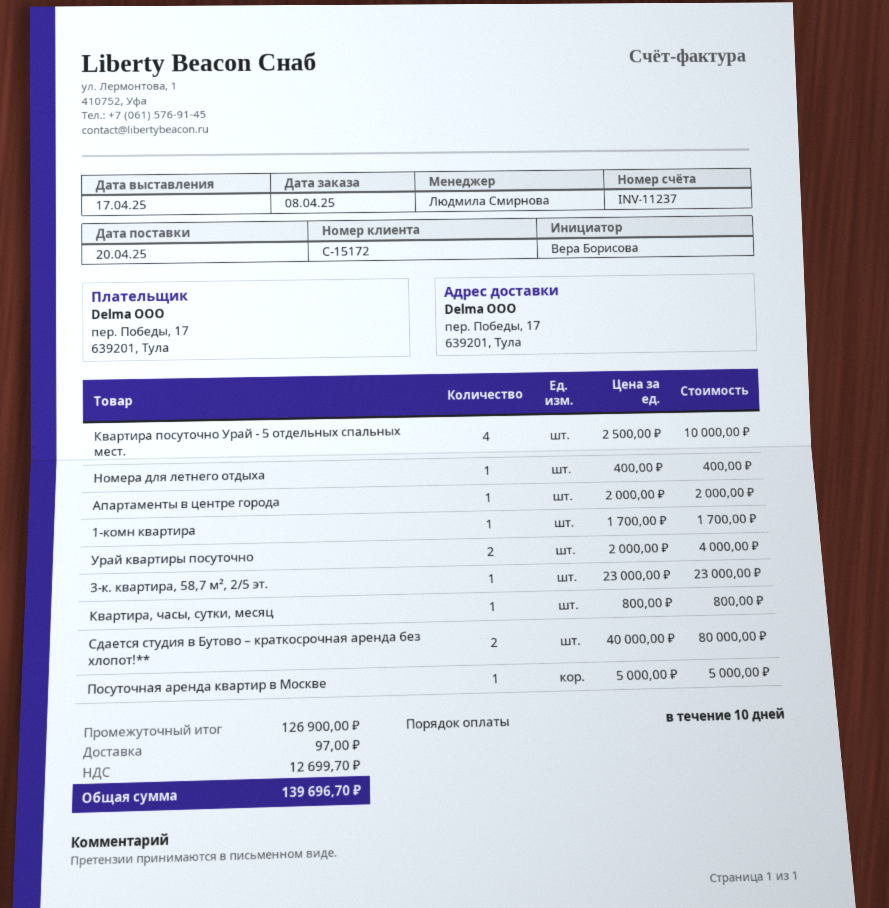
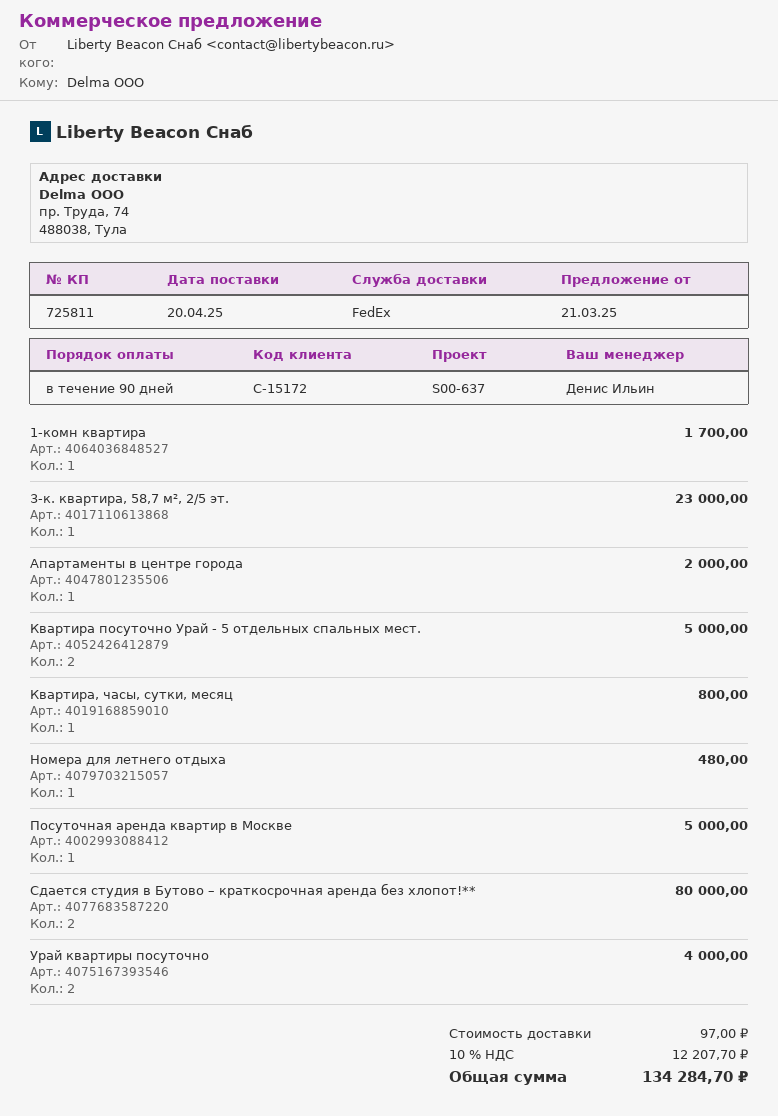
payment terms: 10 days -> 90 days
sales rep: Людмила Смирнова -> Денис Ильин
ship to: пер. Победы, 17, 639201, Тула -> пр. Труда, 74, 488038, Тула
Квартира посуточно Урай - 5 отдельных спальных мест.: 4 for 10000.00 -> 2 for 5000.00
Номера для летнего отдыха: 1 for 400.00 -> 1 for 480.00
tax: 12699.70 -> 12207.70
total: 139696.70 -> 134284.70

